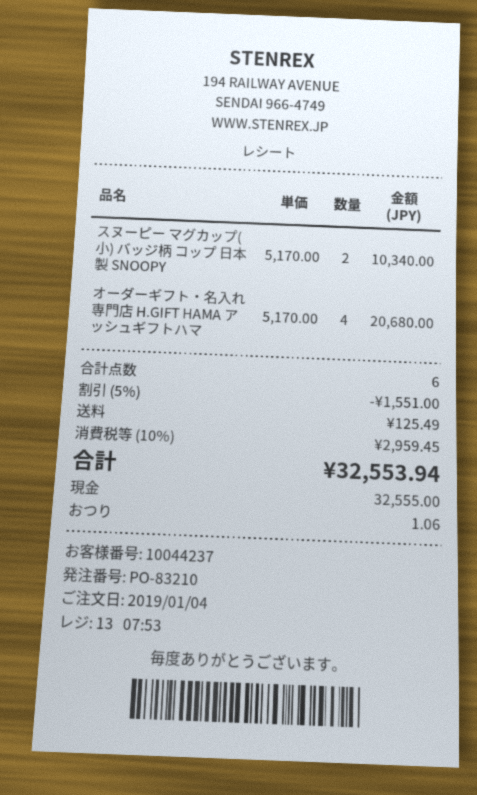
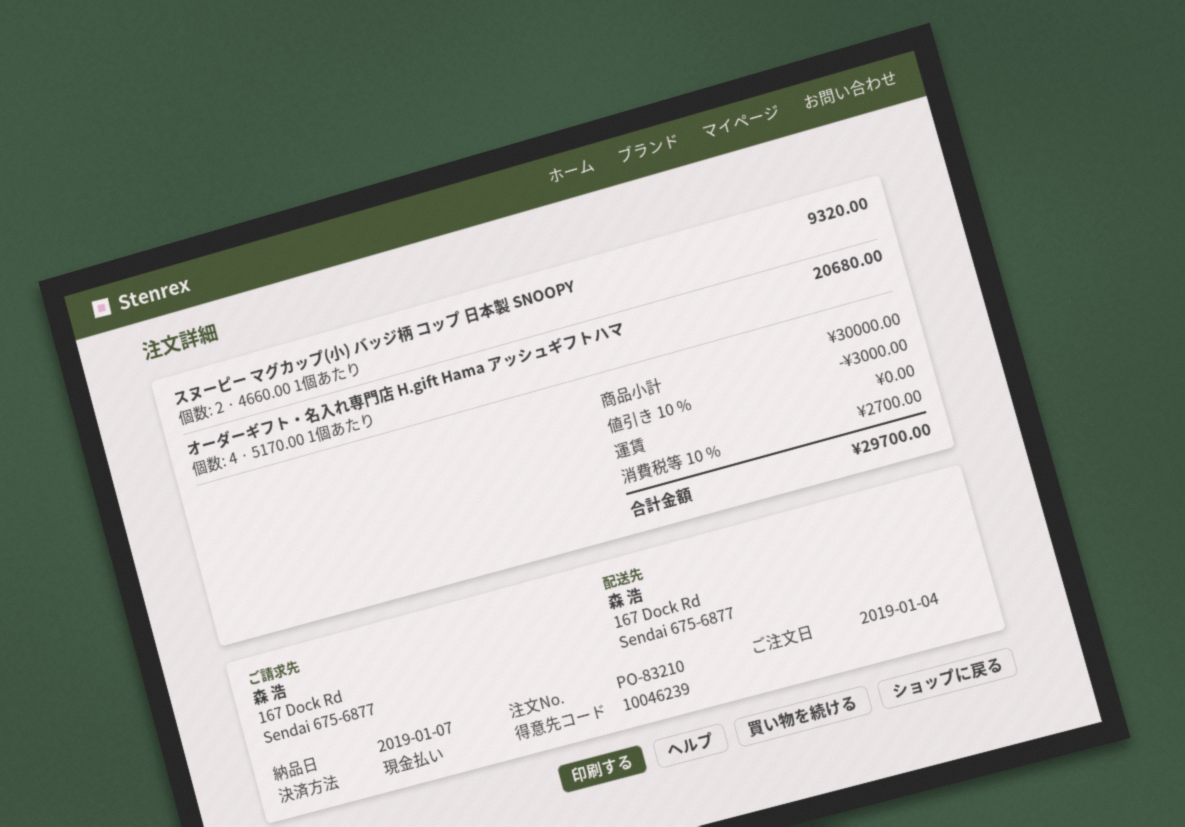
customer number: 10044237 -> 10046239
スヌーピー マグカップ(小) バッジ柄 コップ 日本製 SNOOPY: 2 x 5170.00 = 10340.00 -> 2 x 4660.00 = 9320.00
discount: 5% = 1551.00 -> 10% = 3000.00
shipping: 125.49 -> 0.00
tax: 10% = 2959.45 -> 10% = 2700.00
total: 32553.94 -> 29700.00

